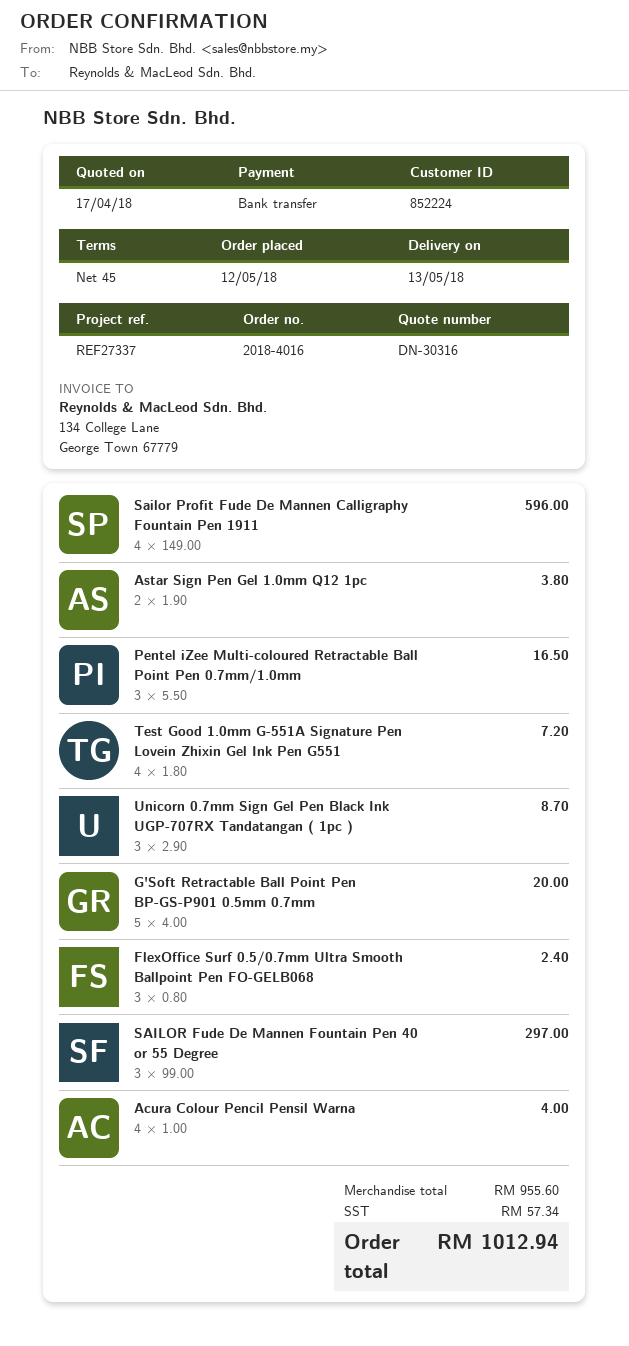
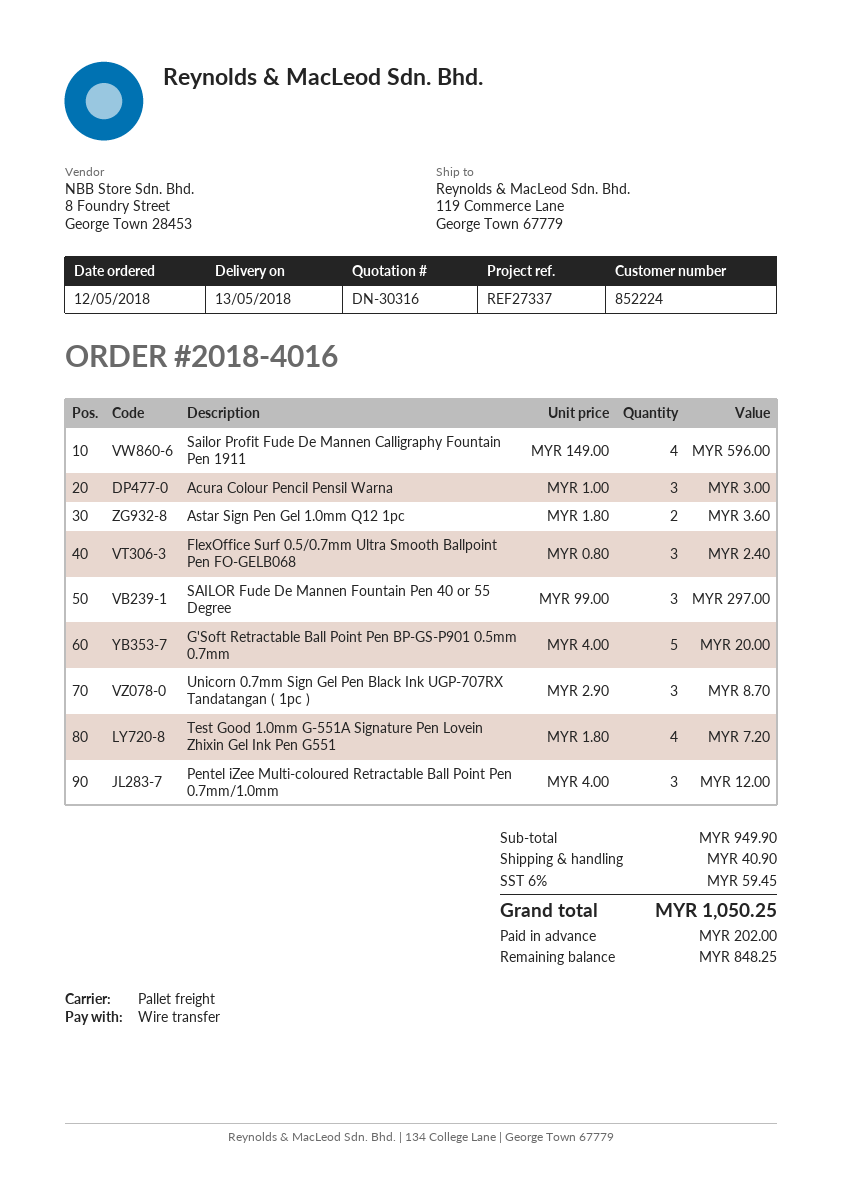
Astar Sign Pen Gel 1.0mm Q12 1pc: 2 x 1.90 = 3.80 -> 2 x 1.80 = 3.60
Pentel iZee Multi-coloured Retractable Ball Point Pen 0.7mm/1.0mm: 3 x 5.50 = 16.50 -> 3 x 4.00 = 12.00
Acura Colour Pencil Pensil Warna: 4 x 1.00 = 4.00 -> 3 x 1.00 = 3.00
subtotal: 955.60 -> 949.90
shipping: none -> 40.90
tax: 57.34 -> 59.45
total: 1012.94 -> 1050.25

